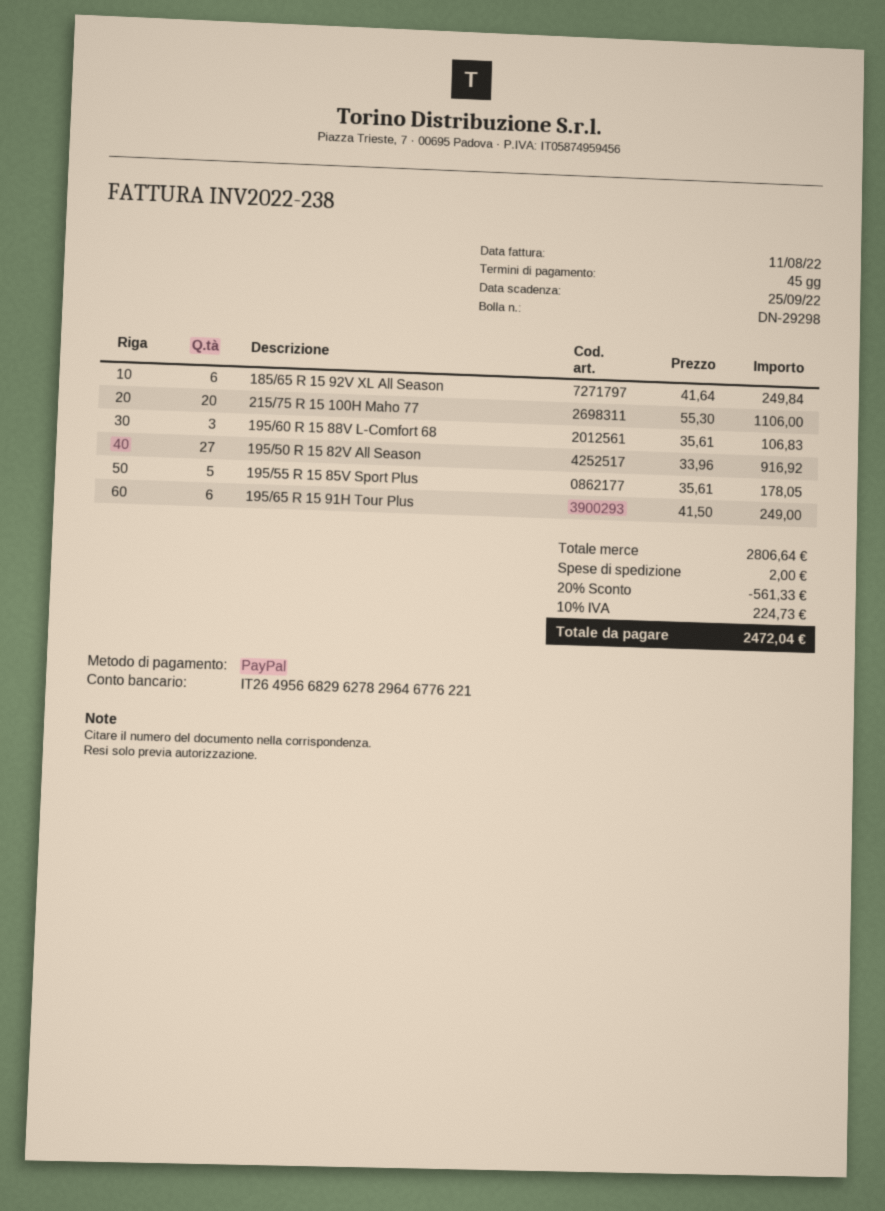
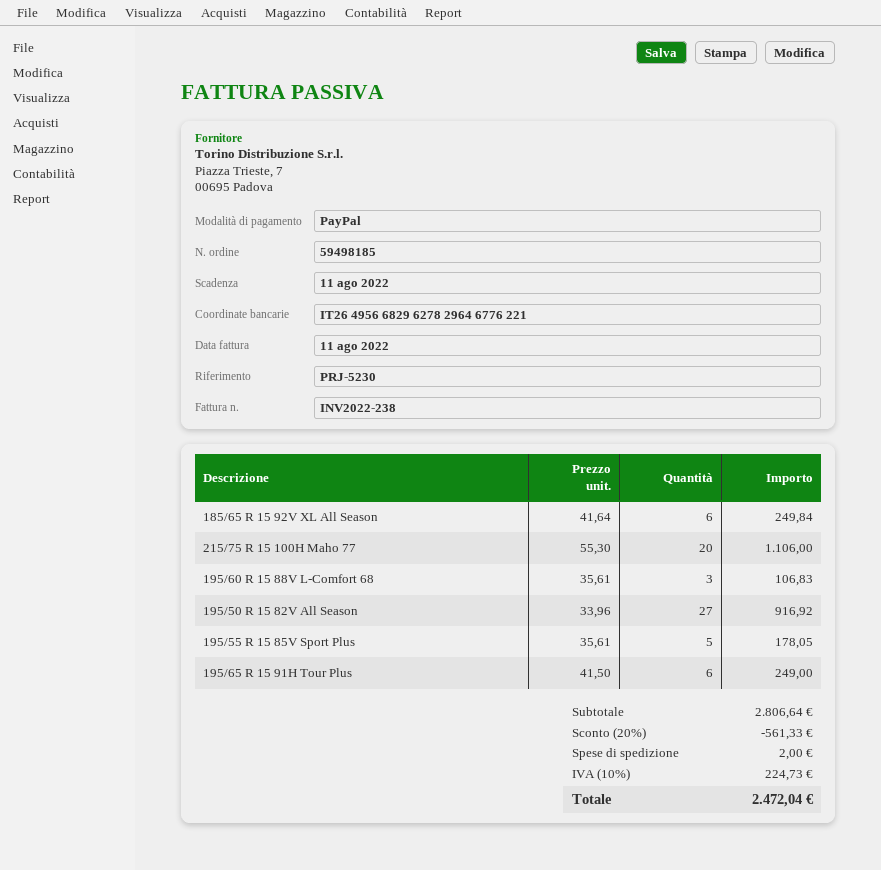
due date: 2022-09-25 -> 2022-08-11

